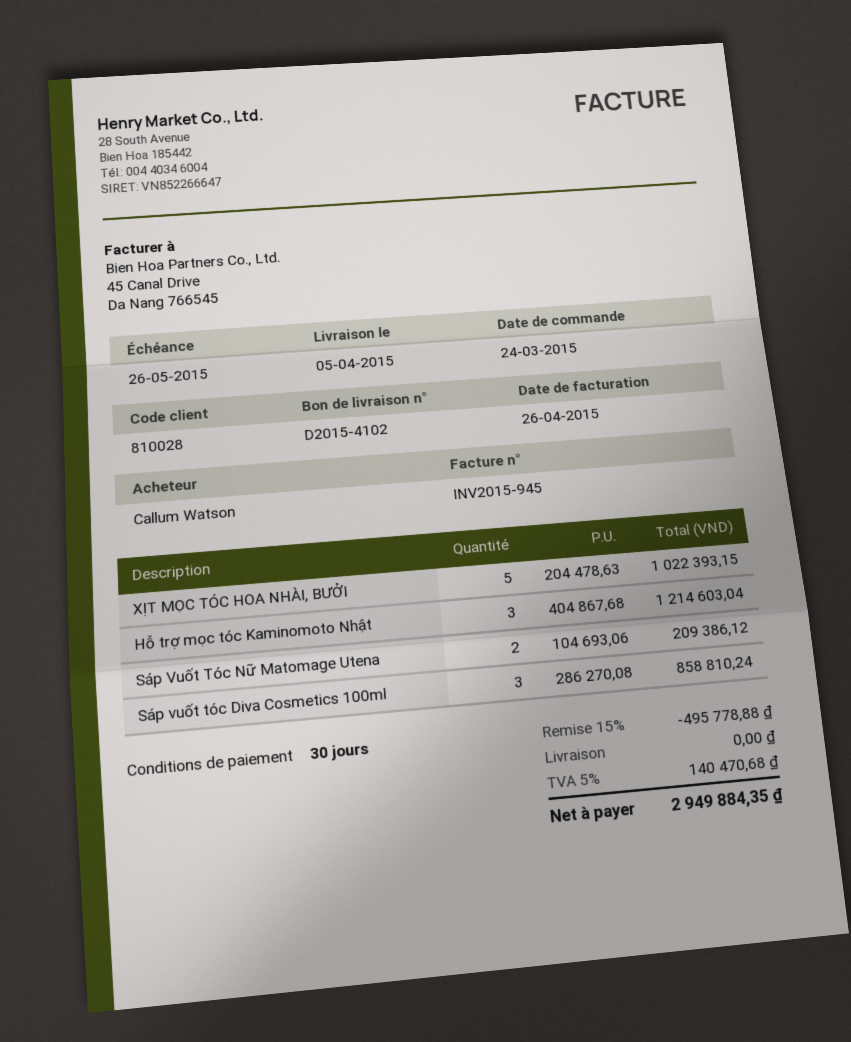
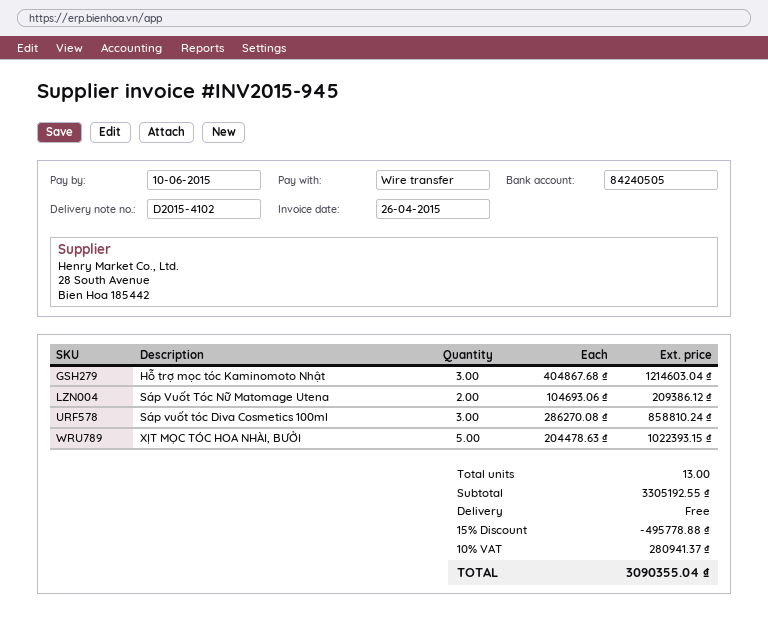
due date: 2015-05-26 -> 2015-06-10
tax: 5% = 140470.68 -> 10% = 280941.37
total: 2949884.35 -> 3090355.04

